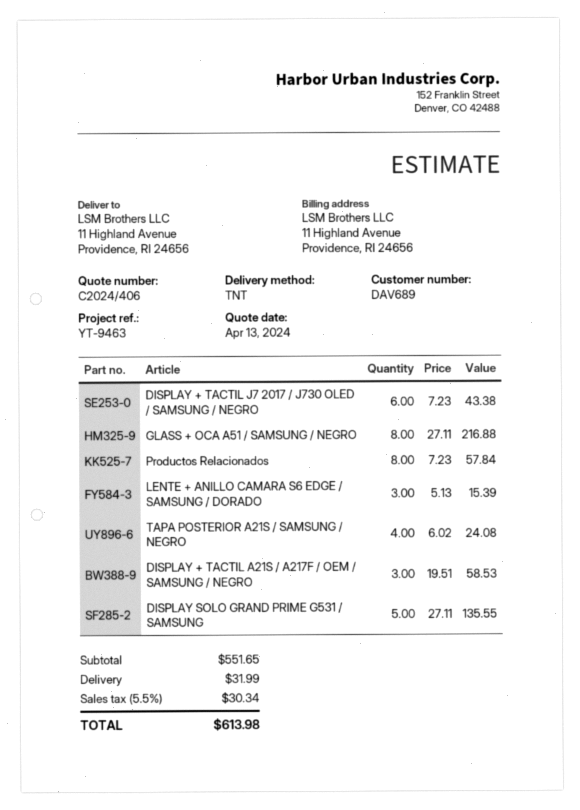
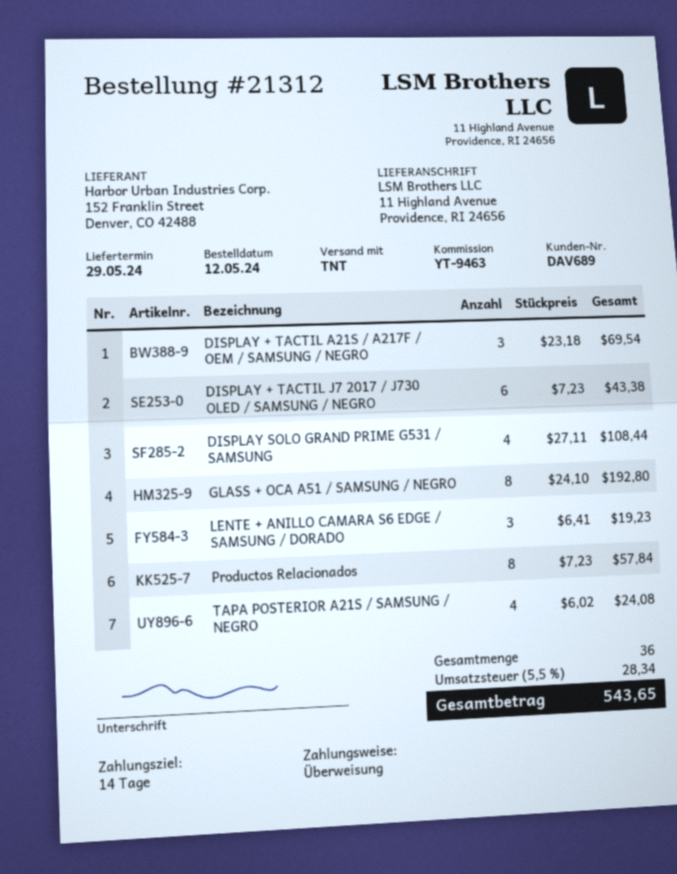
GLASS + OCA A51 / SAMSUNG / NEGRO: 8 x 27.11 = 216.88 -> 8 x 24.10 = 192.80
LENTE + ANILLO CAMARA S6 EDGE / SAMSUNG / DORADO: 3 x 5.13 = 15.39 -> 3 x 6.41 = 19.23
DISPLAY + TACTIL A21S / A217F / OEM / SAMSUNG / NEGRO: 3 x 19.51 = 58.53 -> 3 x 23.18 = 69.54
DISPLAY SOLO GRAND PRIME G531 / SAMSUNG: 5 x 27.11 = 135.55 -> 4 x 27.11 = 108.44
shipping: 31.99 -> none
tax: 5.5% = 30.34 -> 5.5% = 28.34
total: 613.98 -> 543.65

